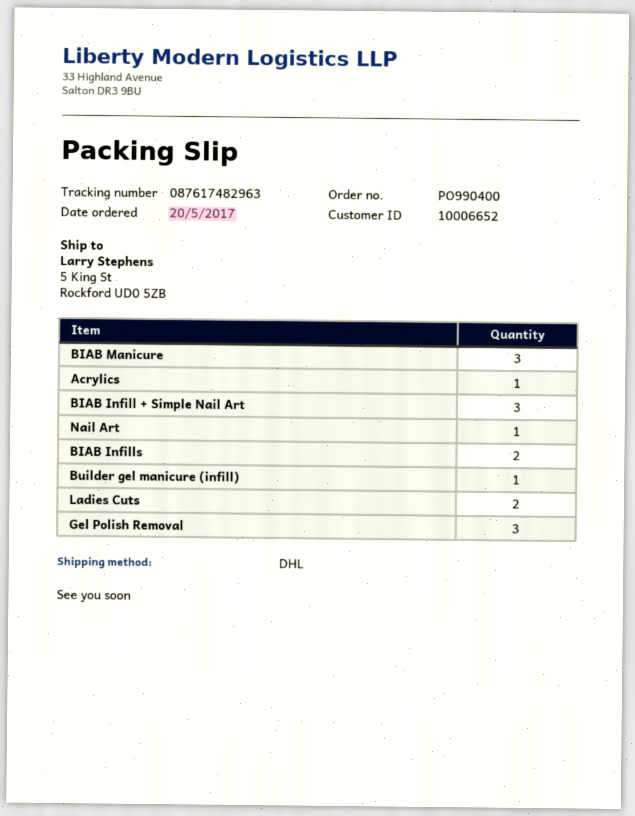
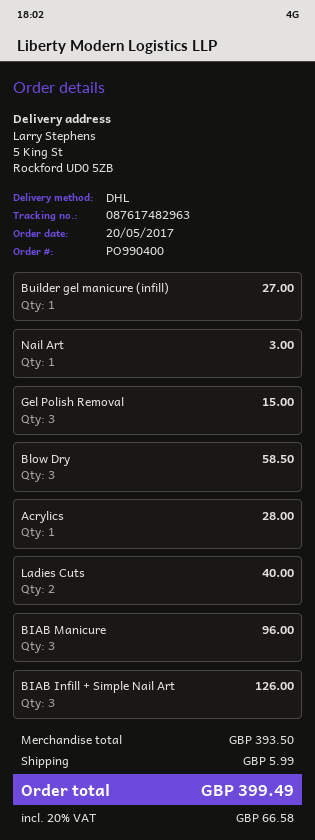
BIAB Infills: 2 -> none
Blow Dry: none -> 3

